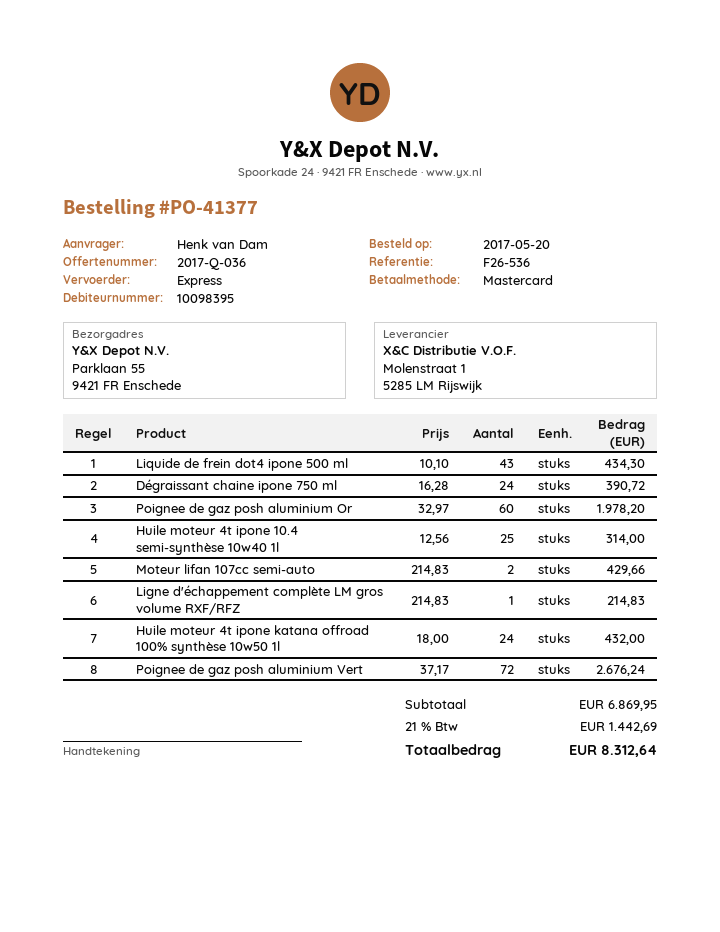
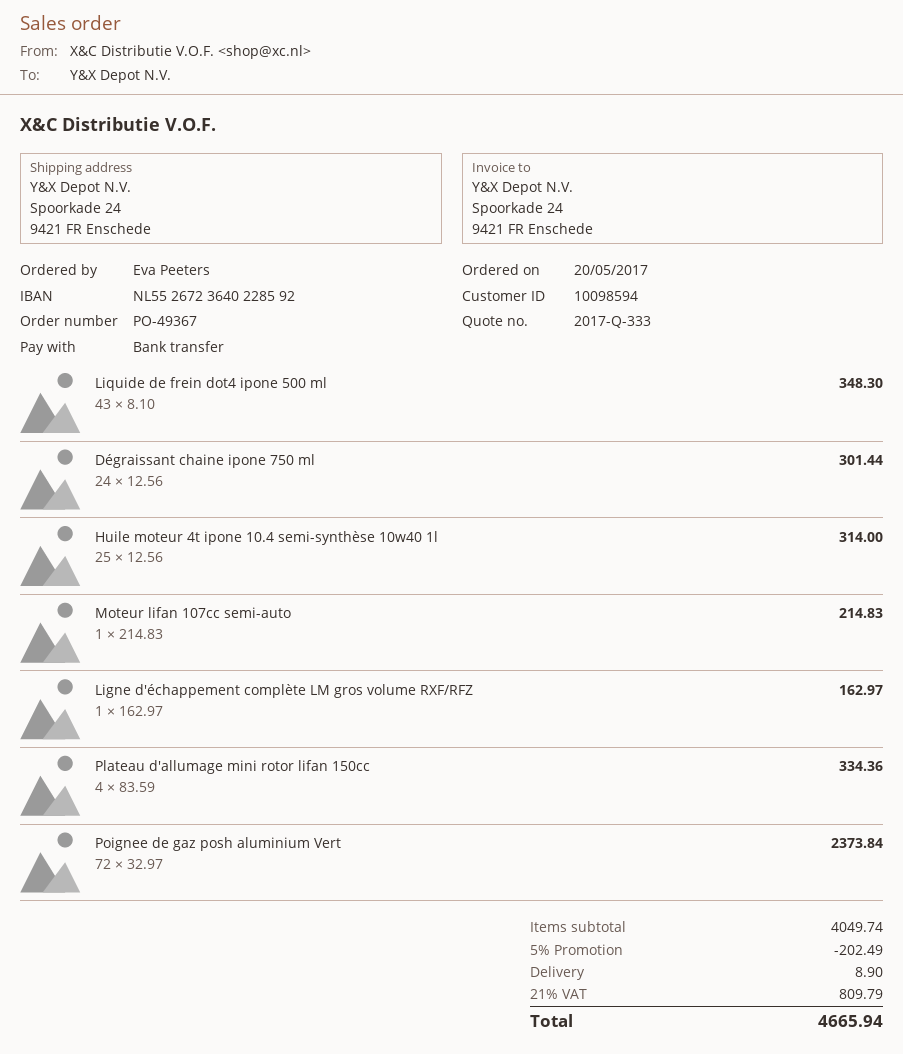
quote number: 2017-Q-036 -> 2017-Q-333
order number: PO-41377 -> PO-49367
customer number: 10098395 -> 10098594
ordered by: Henk van Dam -> Eva Peeters
payment method: Mastercard -> bank transfer
ship to: Parklaan 55, 9421 FR Enschede -> Spoorkade 24, 9421 FR Enschede
Liquide de frein dot4 ipone 500 ml: 43 x 10.10 = 434.30 -> 43 x 8.10 = 348.30
Dégraissant chaine ipone 750 ml: 24 x 16.28 = 390.72 -> 24 x 12.56 = 301.44
Poignee de gaz posh aluminium Or: 60 x 32.97 = 1978.20 -> none
Moteur lifan 107cc semi-auto: 2 x 214.83 = 429.66 -> 1 x 214.83 = 214.83
Ligne d'échappement complète LM gros volume RXF/RFZ: 1 x 214.83 = 214.83 -> 1 x 162.97 = 162.97
Huile moteur 4t ipone katana offroad 100% synthèse 10w50 1l: 24 x 18.00 = 432.00 -> none
Poignee de gaz posh aluminium Vert: 72 x 37.17 = 2676.24 -> 72 x 32.97 = 2373.84
Plateau d'allumage mini rotor lifan 150cc: none -> 4 x 83.59 = 334.36
subtotal: 6869.95 -> 4049.74
discount: none -> 5% = 202.49
shipping: none -> 8.90
tax: 21% = 1442.69 -> 21% = 809.79
total: 8312.64 -> 4665.94

